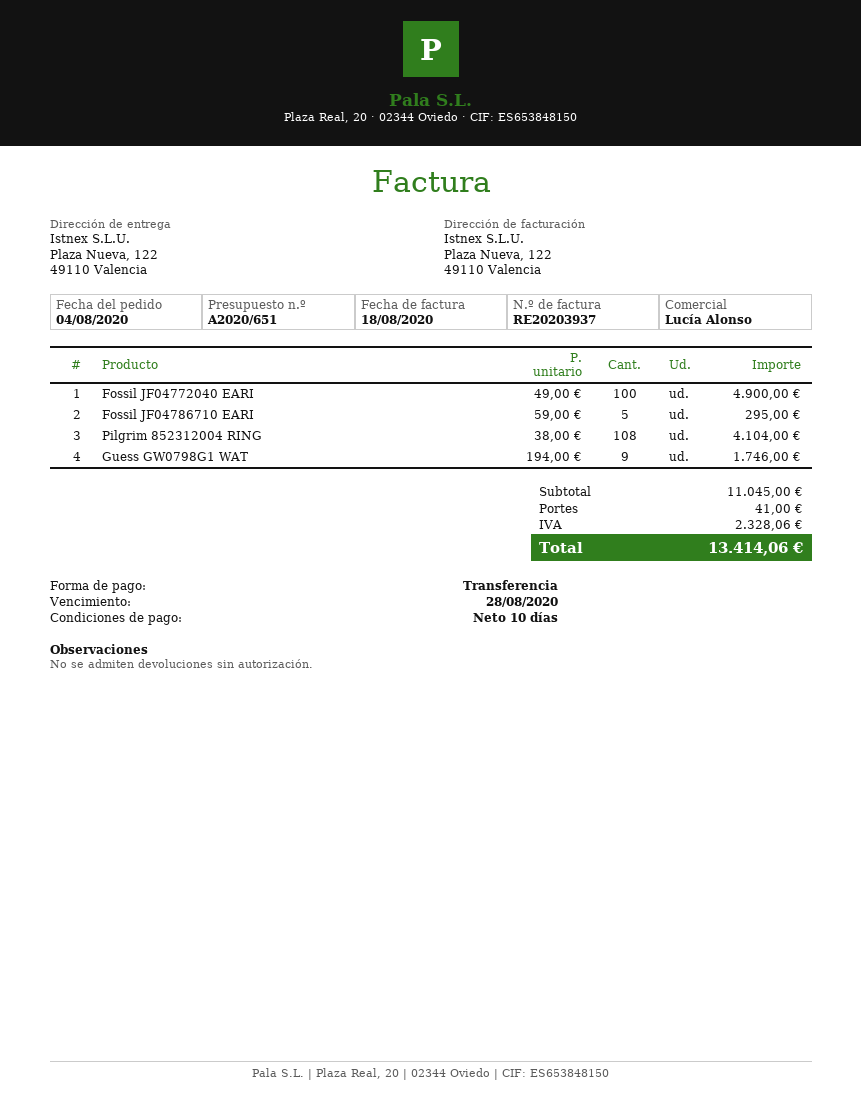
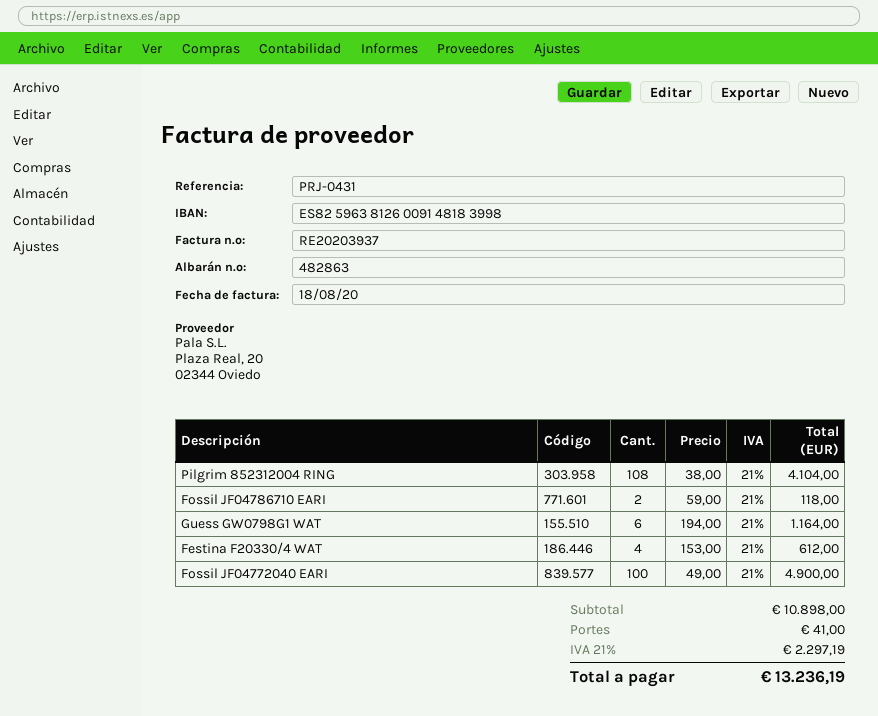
Fossil JF04786710 EARI: 5 x 59.00 = 295.00 -> 2 x 59.00 = 118.00
Guess GW0798G1 WAT: 9 x 194.00 = 1746.00 -> 6 x 194.00 = 1164.00
Festina F20330/4 WAT: none -> 4 x 153.00 = 612.00
subtotal: 11045.00 -> 10898.00
tax: 2328.06 -> 2297.19
total: 13414.06 -> 13236.19

